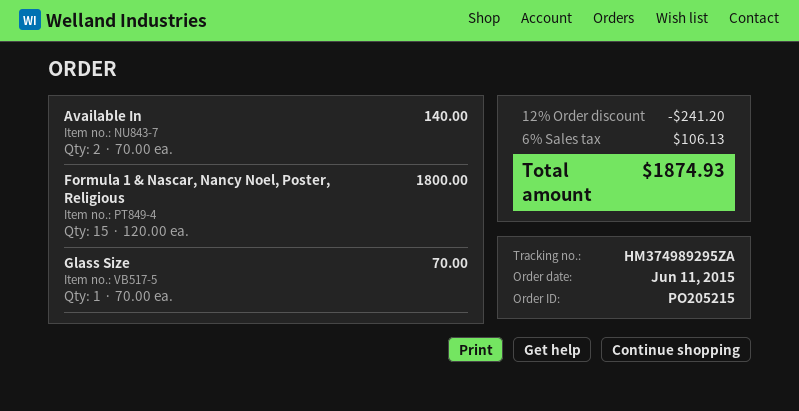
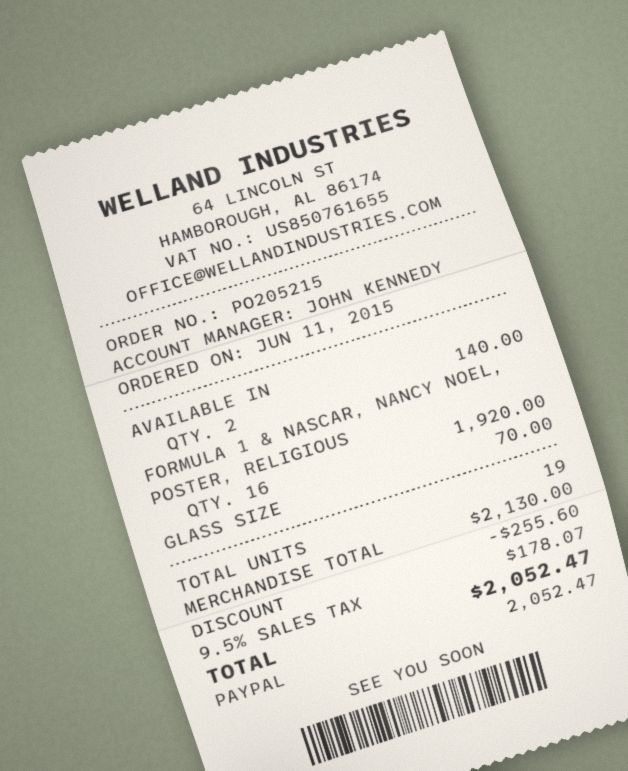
Formula 1 & Nascar, Nancy Noel, Poster, Religious: 15 for 1800.00 -> 16 for 1920.00
discount: 241.20 -> 255.60
tax: 6% = 106.13 -> 9.5% = 178.07
total: 1874.93 -> 2052.47

